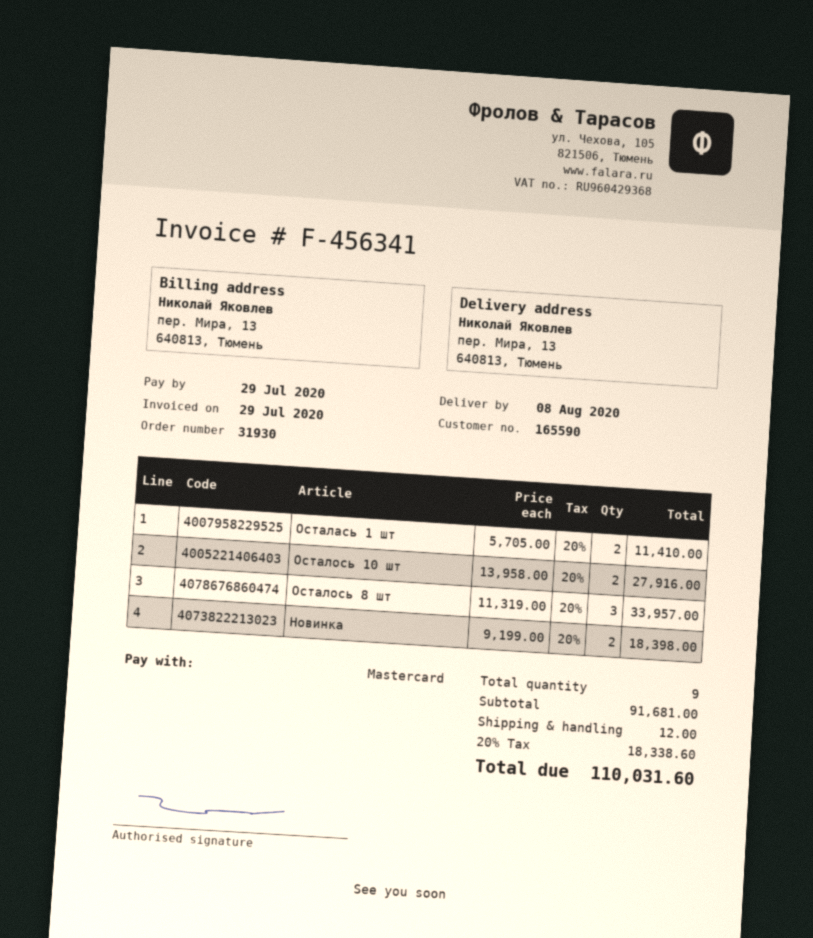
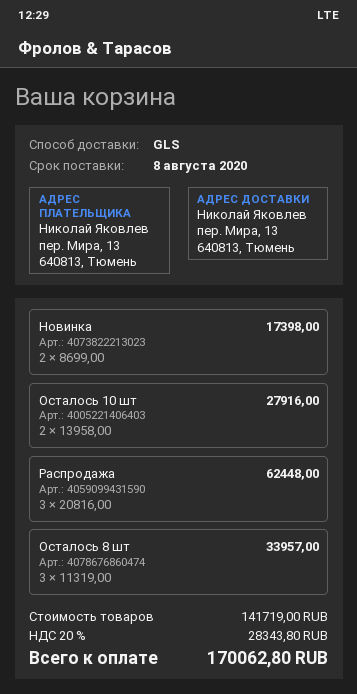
Осталась 1 шт: 2 x 5705.00 = 11410.00 -> none
Новинка: 2 x 9199.00 = 18398.00 -> 2 x 8699.00 = 17398.00
Распродажа: none -> 3 x 20816.00 = 62448.00
subtotal: 91681.00 -> 141719.00
shipping: 12.00 -> none
tax: 20% = 18338.60 -> 20% = 28343.80
total: 110031.60 -> 170062.80

